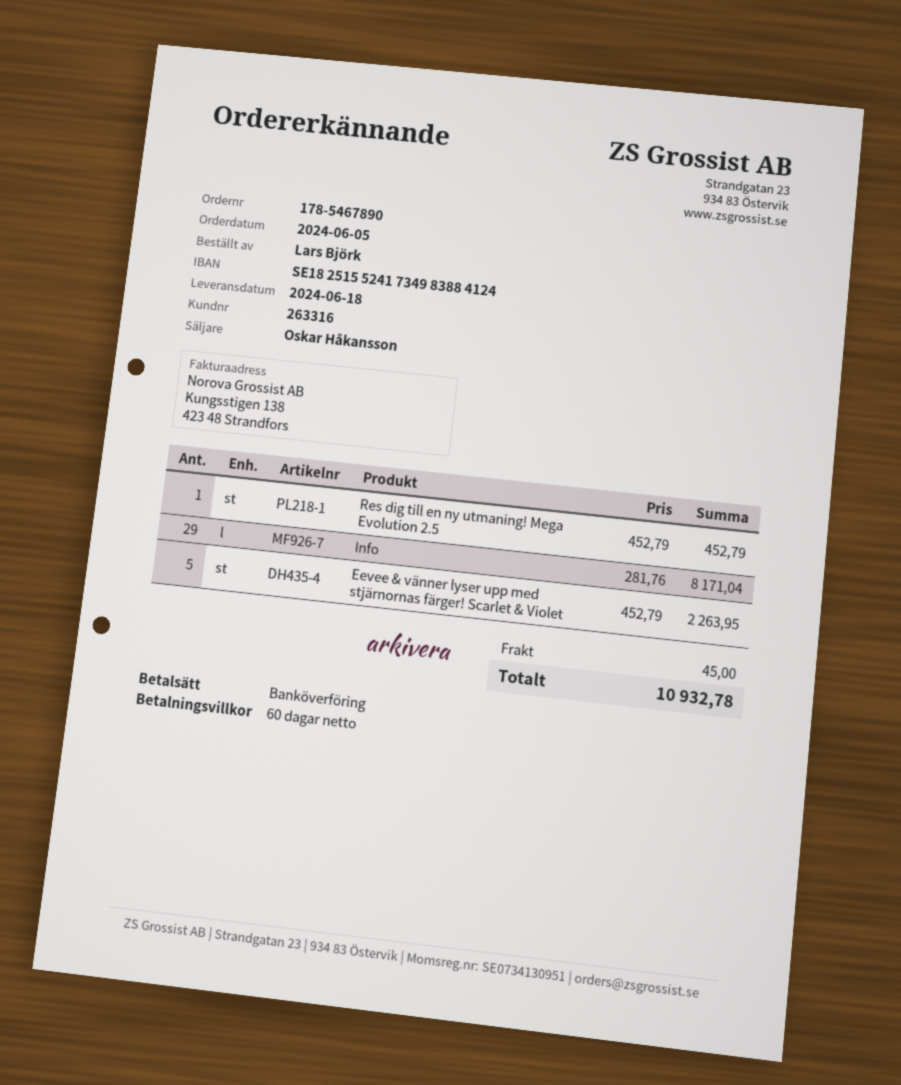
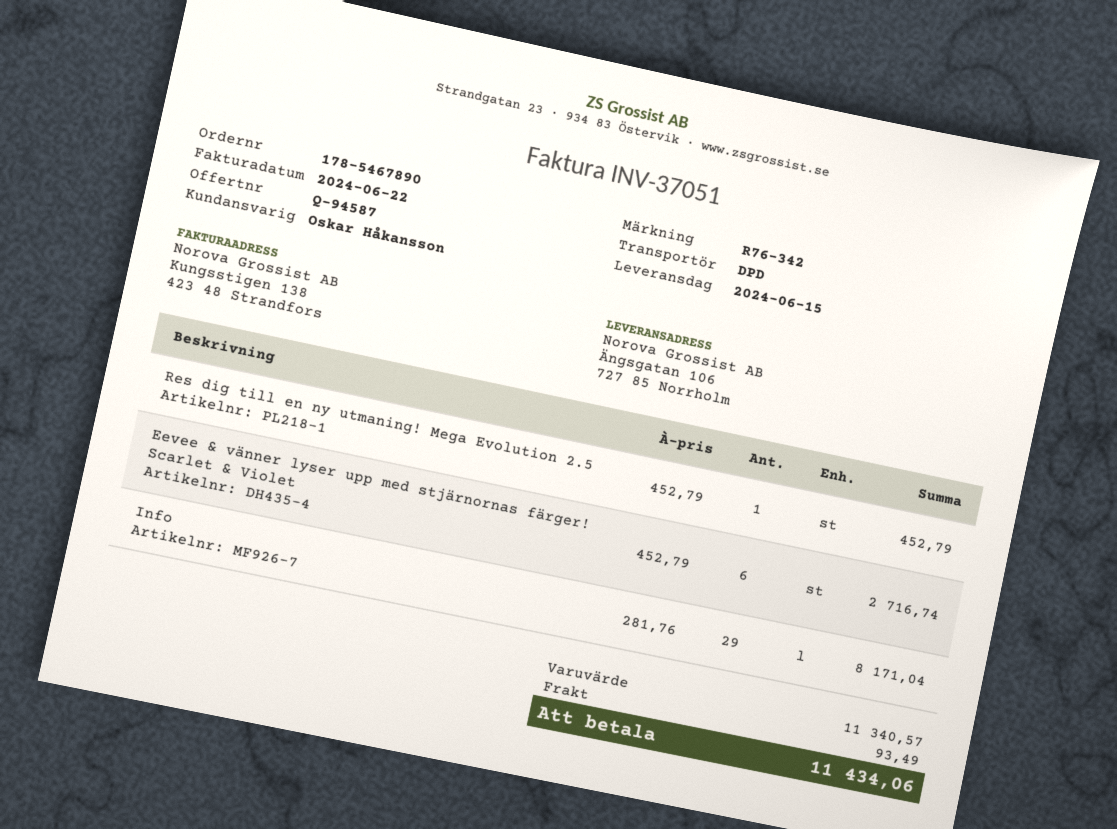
delivery date: 2024-06-18 -> 2024-06-15
Eevee & vänner lyser upp med stjärnornas färger! Scarlet & Violet: 5 x 452.79 = 2263.95 -> 6 x 452.79 = 2716.74
shipping: 45.00 -> 93.49
total: 10932.78 -> 11434.06

